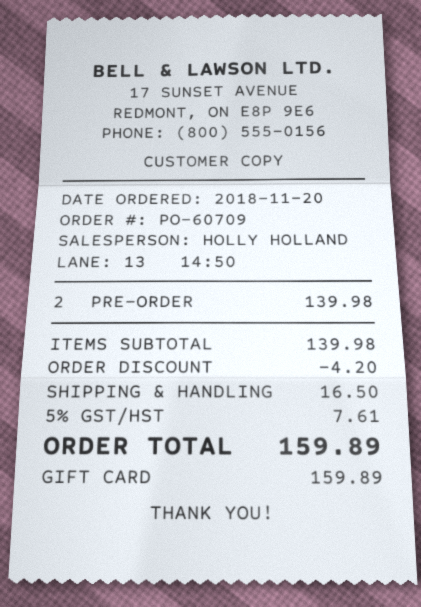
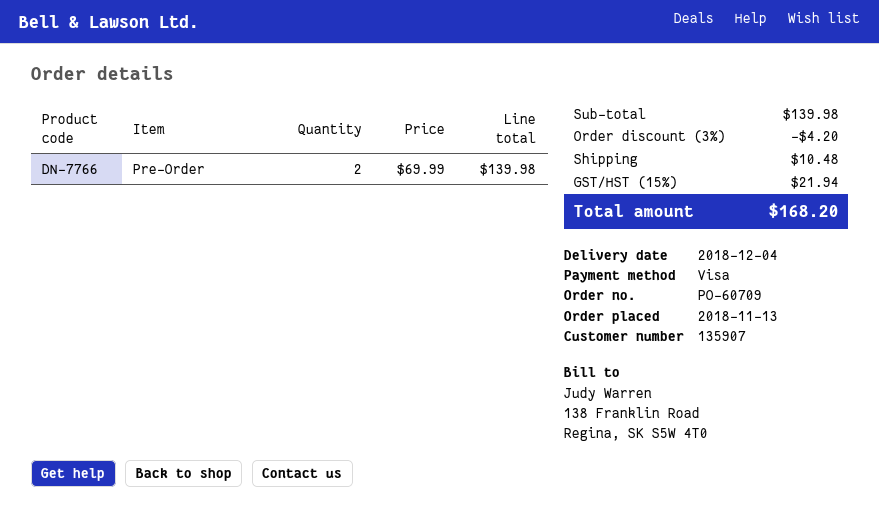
order date: 2018-11-20 -> 2018-11-13
payment method: gift card -> Visa
shipping: 16.50 -> 10.48
tax: 5% = 7.61 -> 15% = 21.94
total: 159.89 -> 168.20

